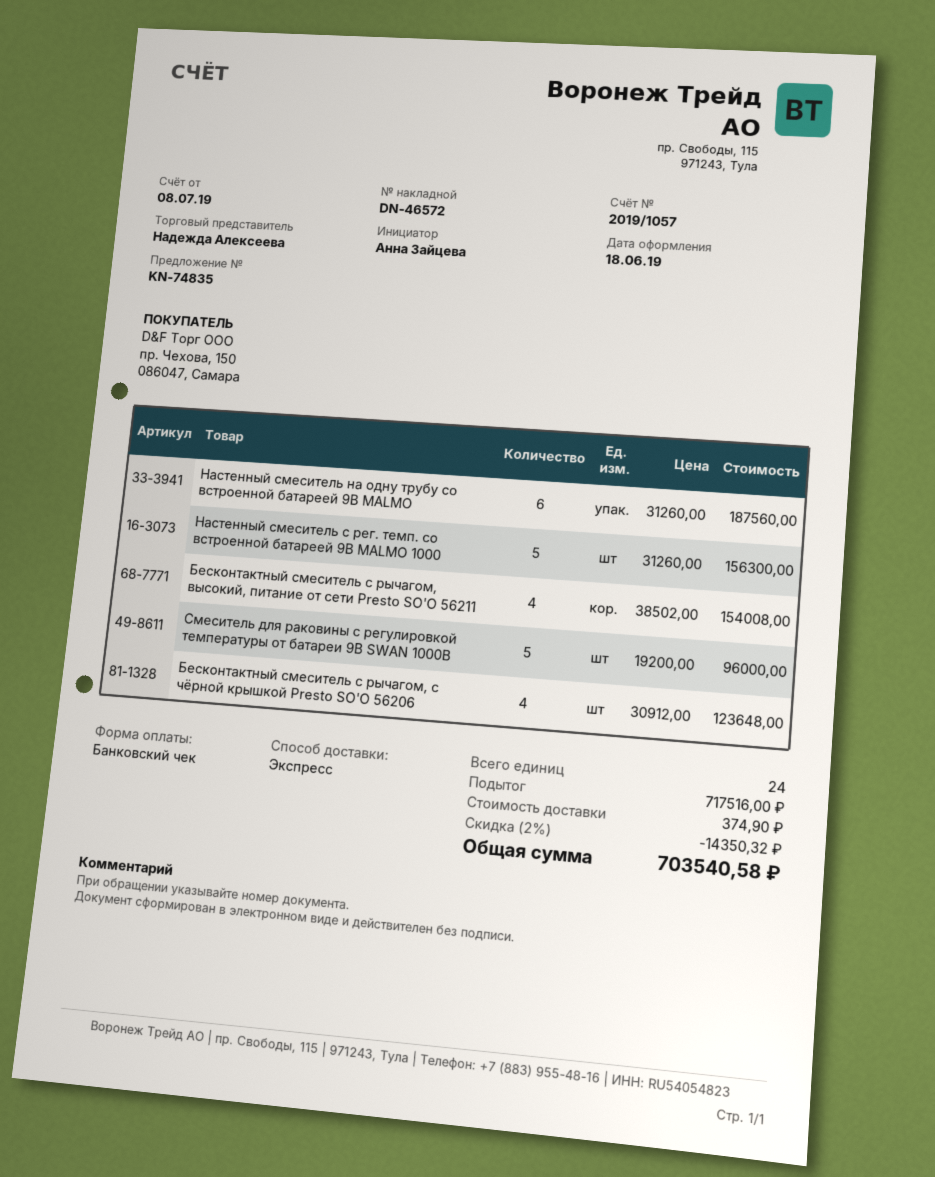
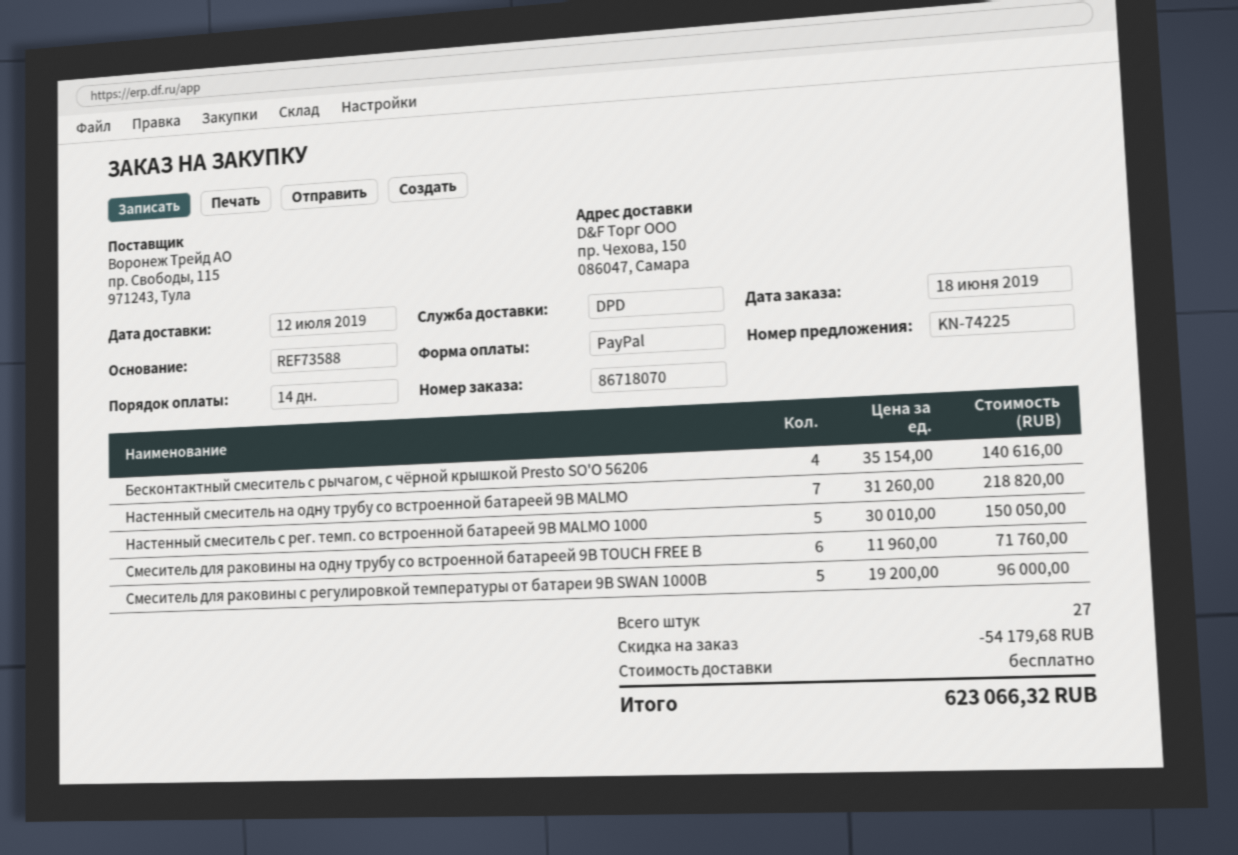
quote number: KN-74835 -> KN-74225
payment method: cheque -> PayPal
shipping method: express -> DPD
Настенный смеситель на одну трубу со встроенной батареей 9В MALMO: 6 x 31260.00 = 187560.00 -> 7 x 31260.00 = 218820.00
Настенный смеситель с рег. темп. со встроенной батареей 9В MALMO 1000: 5 x 31260.00 = 156300.00 -> 5 x 30010.00 = 150050.00
Бесконтактный смеситель с рычагом, высокий, питание от сети Presto SO'O 56211: 4 x 38502.00 = 154008.00 -> none
Бесконтактный смеситель с рычагом, с чёрной крышкой Presto SO'O 56206: 4 x 30912.00 = 123648.00 -> 4 x 35154.00 = 140616.00
Смеситель для раковины на одну трубу со встроенной батареей 9В TOUCH FREE B: none -> 6 x 11960.00 = 71760.00
total quantity: 24 -> 27
discount: 14350.32 -> 54179.68
shipping: 374.90 -> 0.00
total: 703540.58 -> 623066.32

